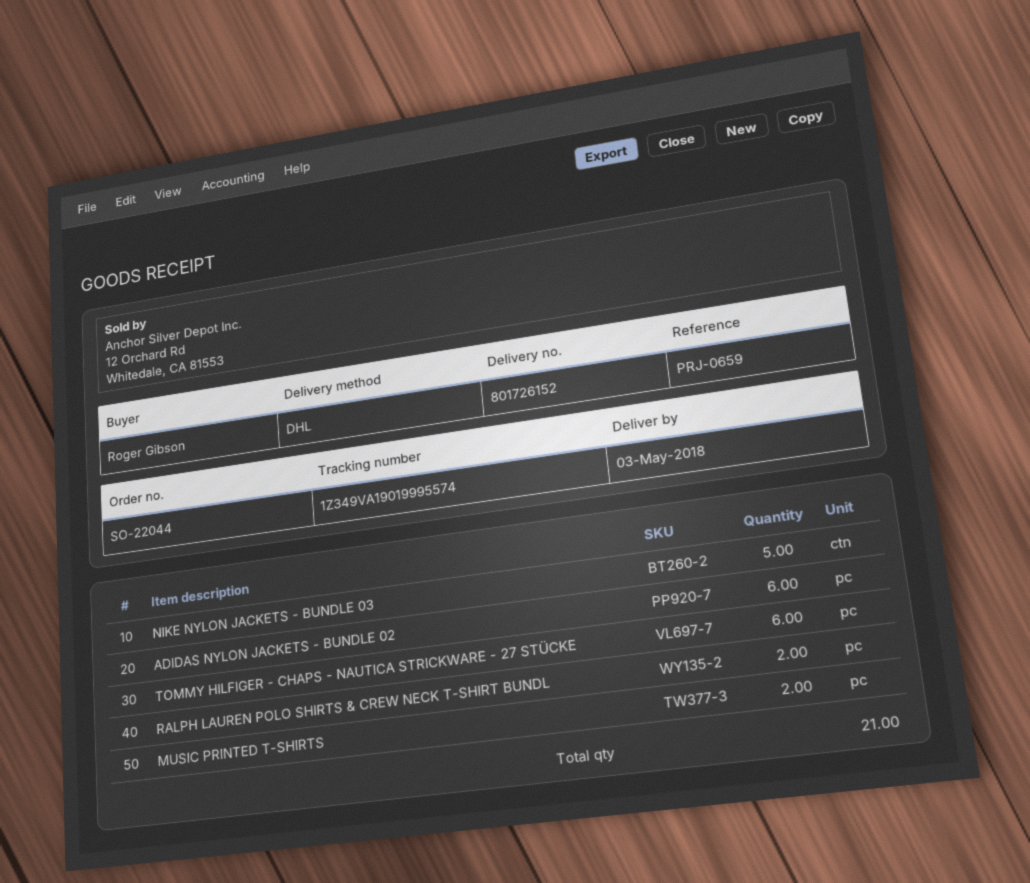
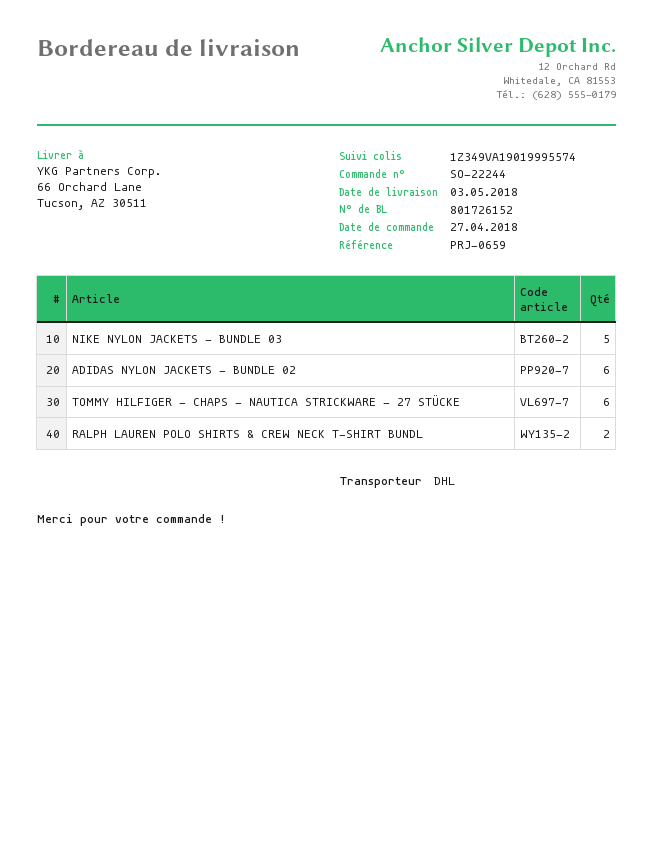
order number: SO-22044 -> SO-22244
MUSIC PRINTED T-SHIRTS: 2 -> none

